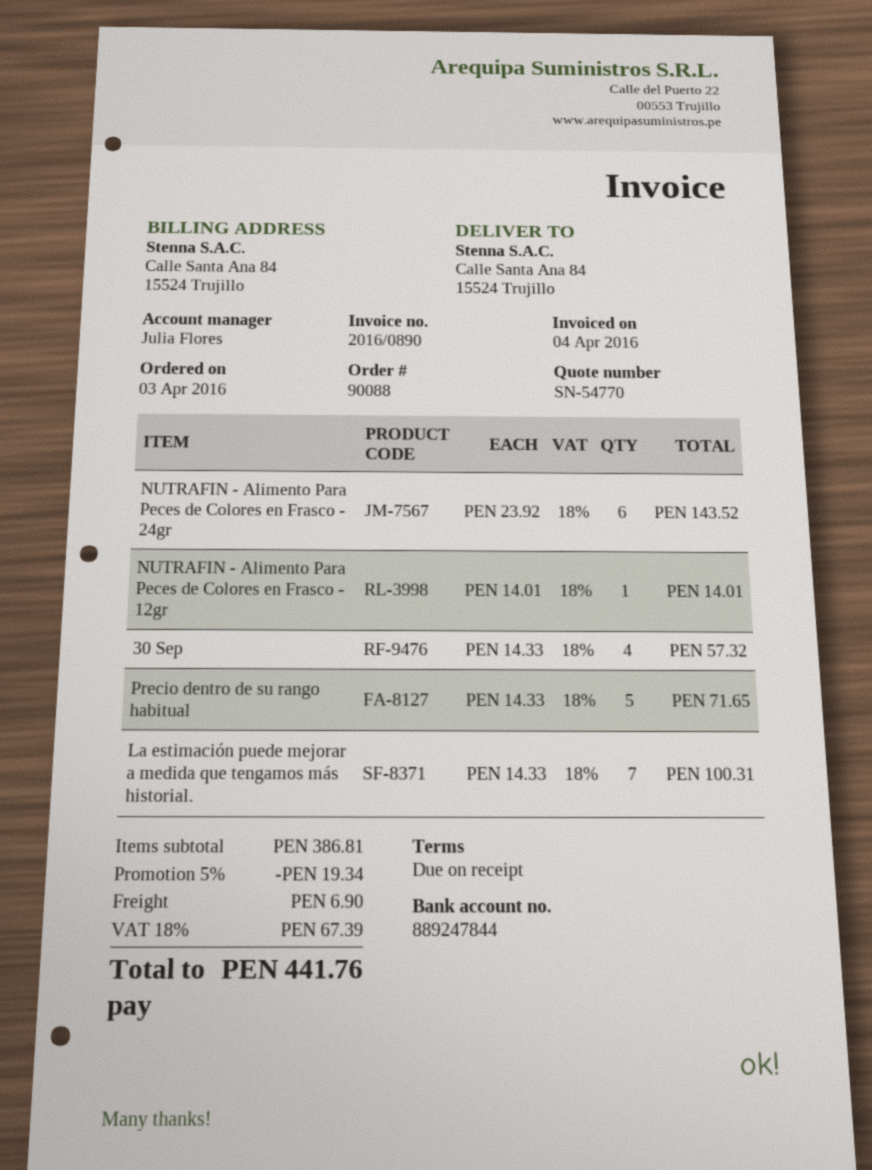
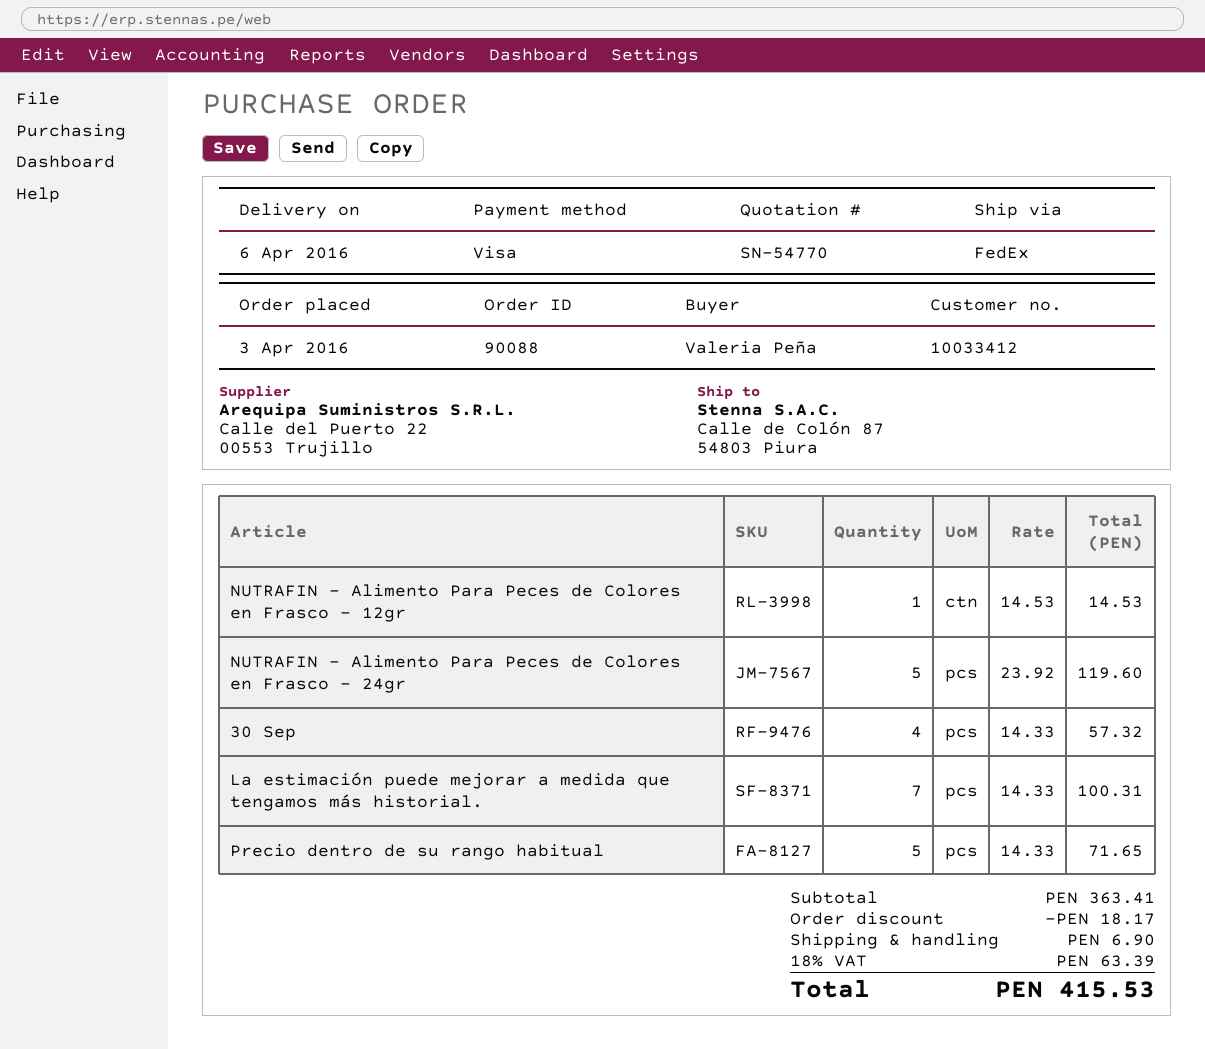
ship to: Calle Santa Ana 84, 15524 Trujillo -> Calle de Colón 87, 54803 Piura
NUTRAFIN - Alimento Para Peces de Colores en Frasco - 24gr: 6 x 23.92 = 143.52 -> 5 x 23.92 = 119.60
NUTRAFIN - Alimento Para Peces de Colores en Frasco - 12gr: 1 x 14.01 = 14.01 -> 1 x 14.53 = 14.53
subtotal: 386.81 -> 363.41
discount: 19.34 -> 18.17
tax: 18% = 67.39 -> 18% = 63.39
total: 441.76 -> 415.53

